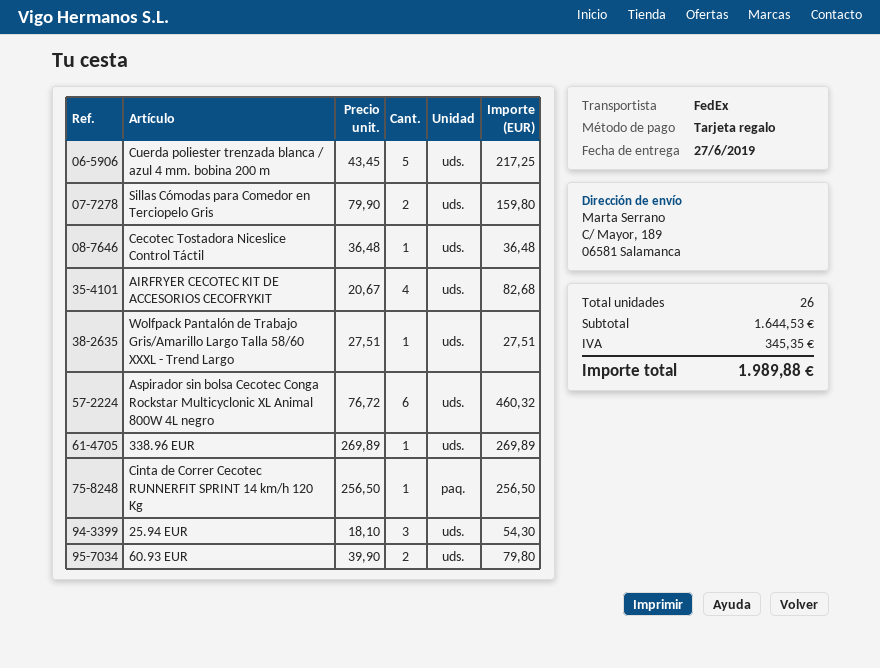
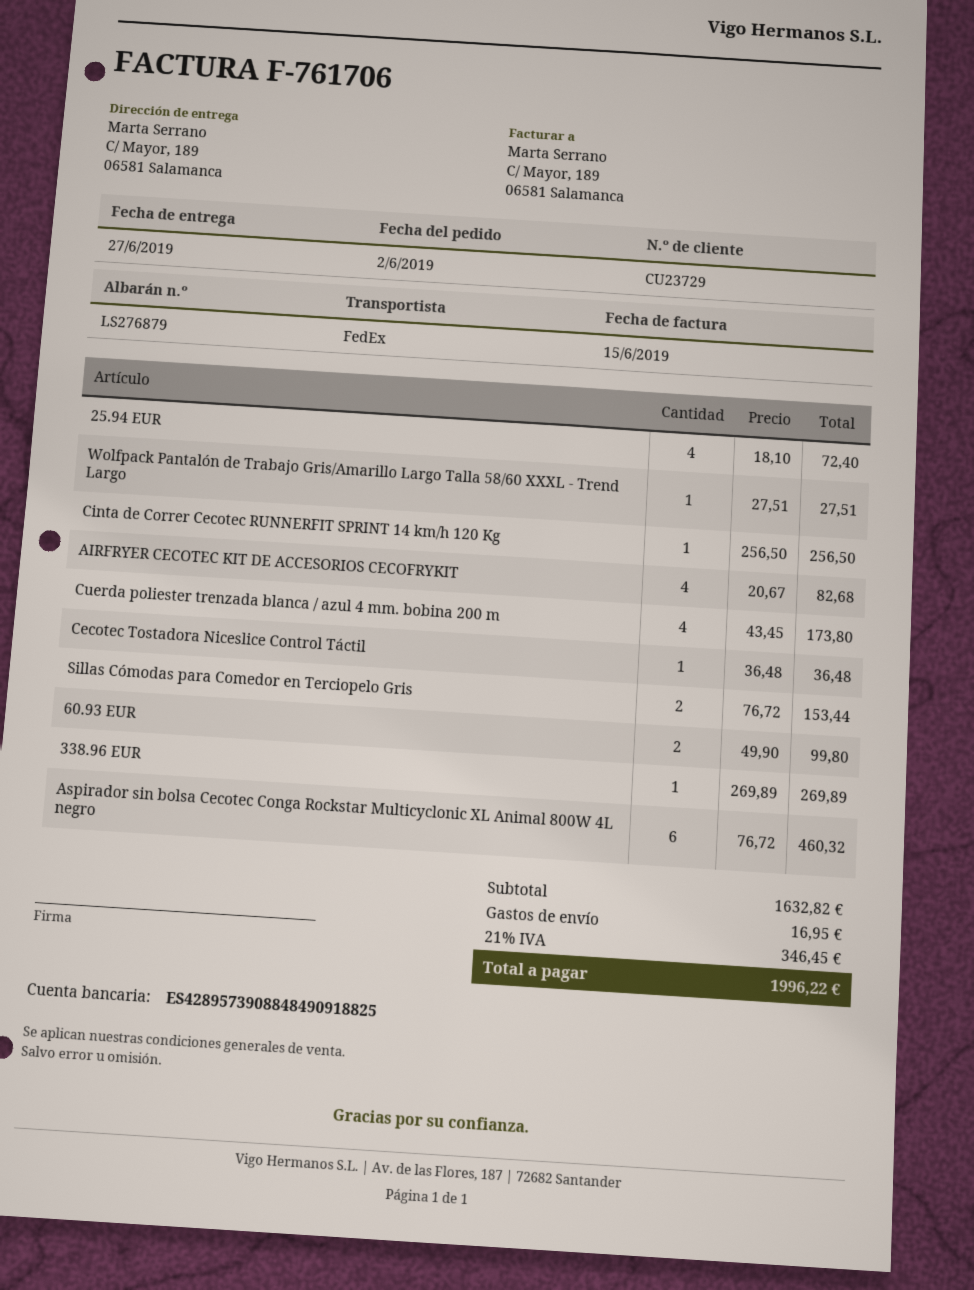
Cuerda poliester trenzada blanca / azul 4 mm. bobina 200 m: 5 x 43.45 = 217.25 -> 4 x 43.45 = 173.80
Sillas Cómodas para Comedor en Terciopelo Gris: 2 x 79.90 = 159.80 -> 2 x 76.72 = 153.44
25.94 EUR: 3 x 18.10 = 54.30 -> 4 x 18.10 = 72.40
60.93 EUR: 2 x 39.90 = 79.80 -> 2 x 49.90 = 99.80
subtotal: 1644.53 -> 1632.82
shipping: none -> 16.95
tax: 345.35 -> 346.45
total: 1989.88 -> 1996.22

